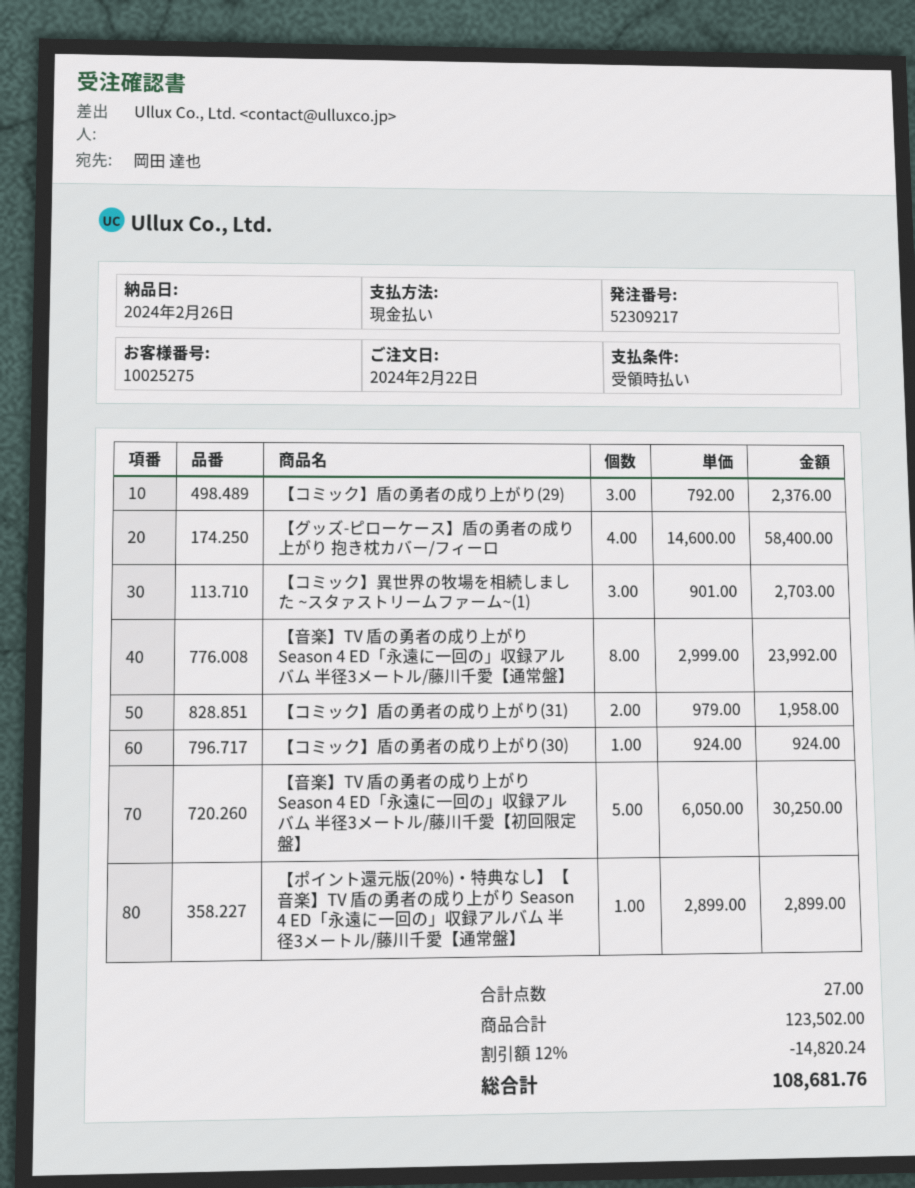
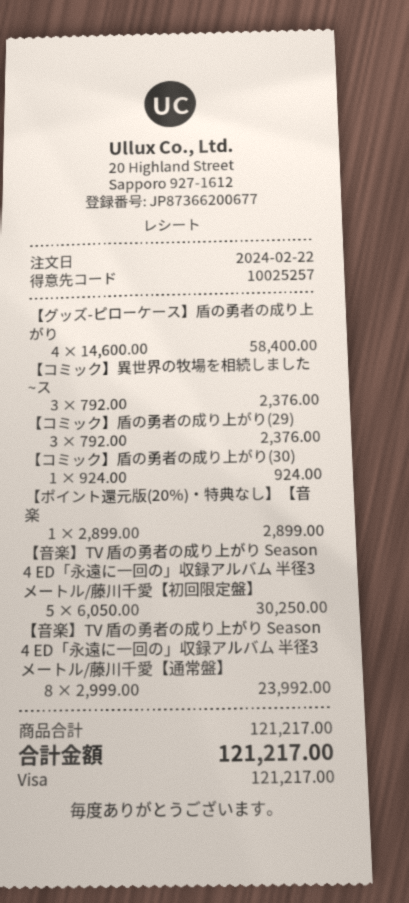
customer number: 10025275 -> 10025257
payment method: cash -> Visa
【コミック】異世界の牧場を相続しました ~スタァストリームファーム~(1): 3 x 901.00 = 2703.00 -> 3 x 792.00 = 2376.00
【コミック】盾の勇者の成り上がり(31): 2 x 979.00 = 1958.00 -> none
subtotal: 123502.00 -> 121217.00
discount: 12% = 14820.24 -> none
total: 108681.76 -> 121217.00

